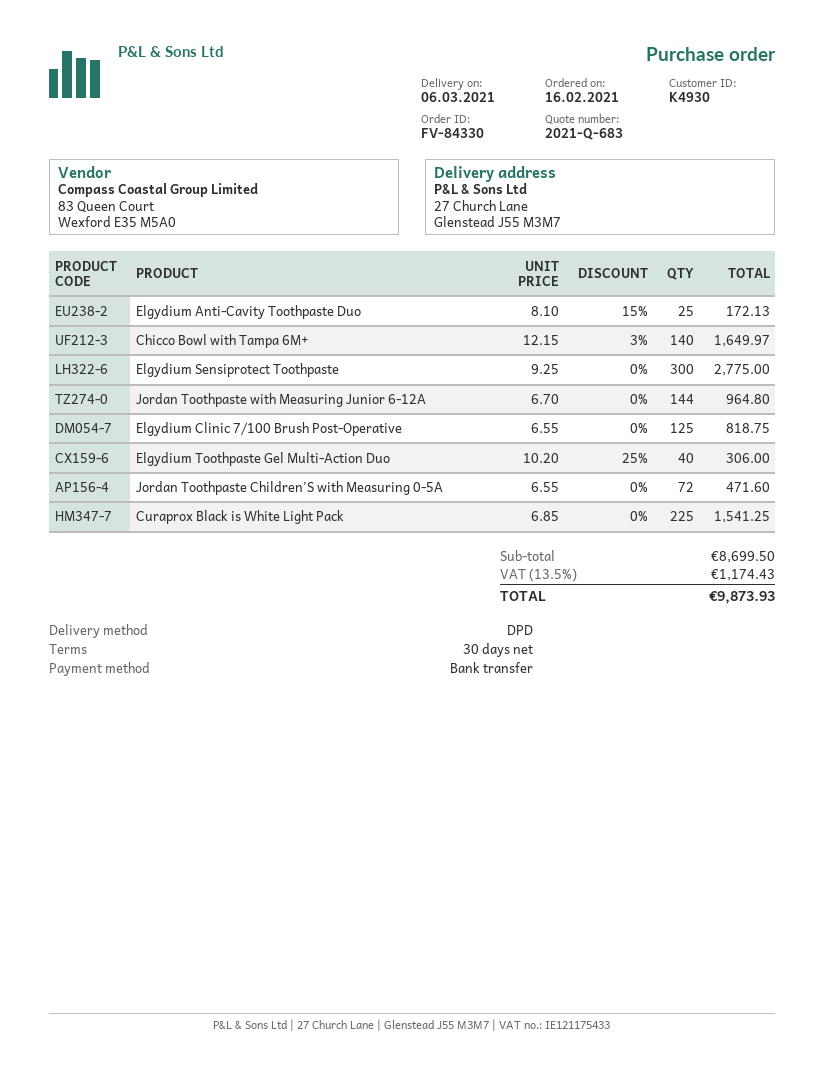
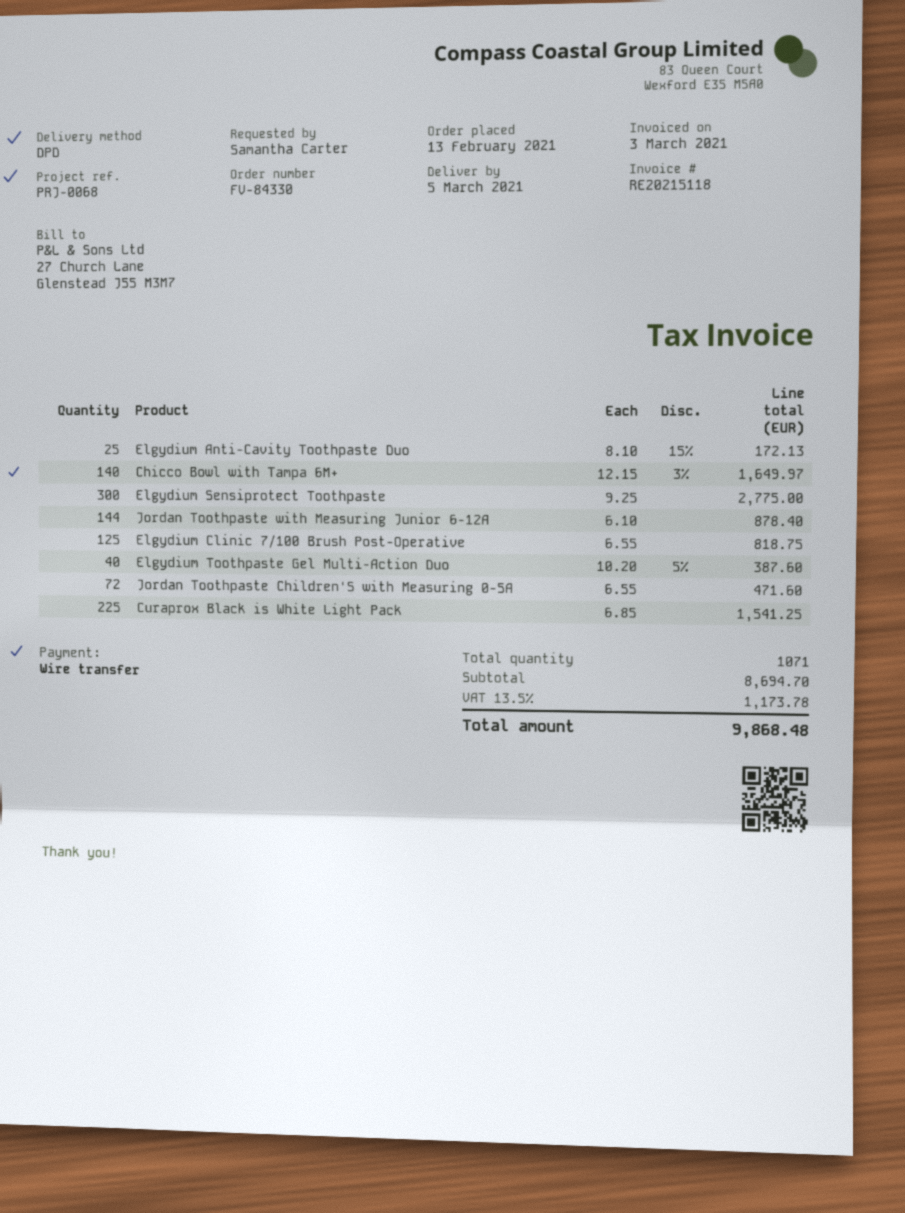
order date: 2021-02-16 -> 2021-02-13
delivery date: 2021-03-06 -> 2021-03-05
Jordan Toothpaste with Measuring Junior 6-12A: 144 x 6.70 = 964.80 -> 144 x 6.10 = 878.40
Elgydium Toothpaste Gel Multi-Action Duo: 40 x 10.20 - 25% = 306.00 -> 40 x 10.20 - 5% = 387.60
subtotal: 8699.50 -> 8694.70
tax: 13.5% = 1174.43 -> 13.5% = 1173.78
total: 9873.93 -> 9868.48

